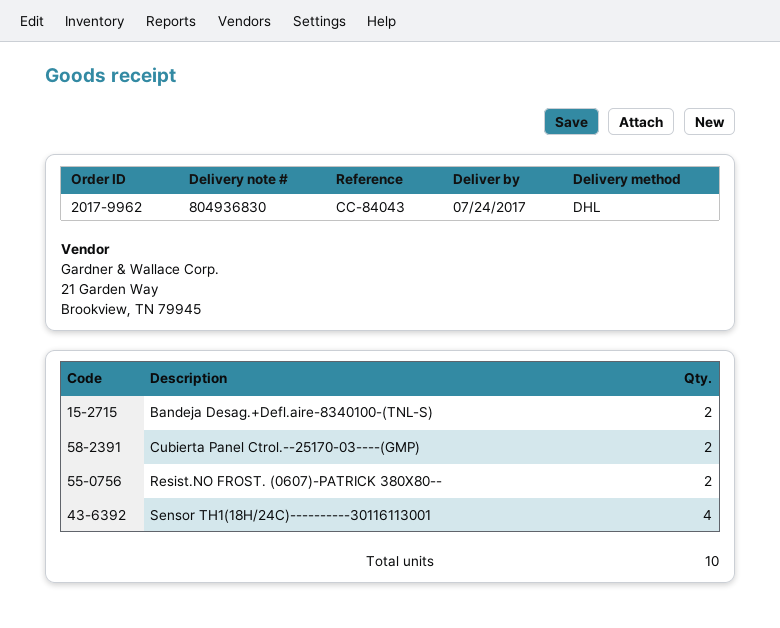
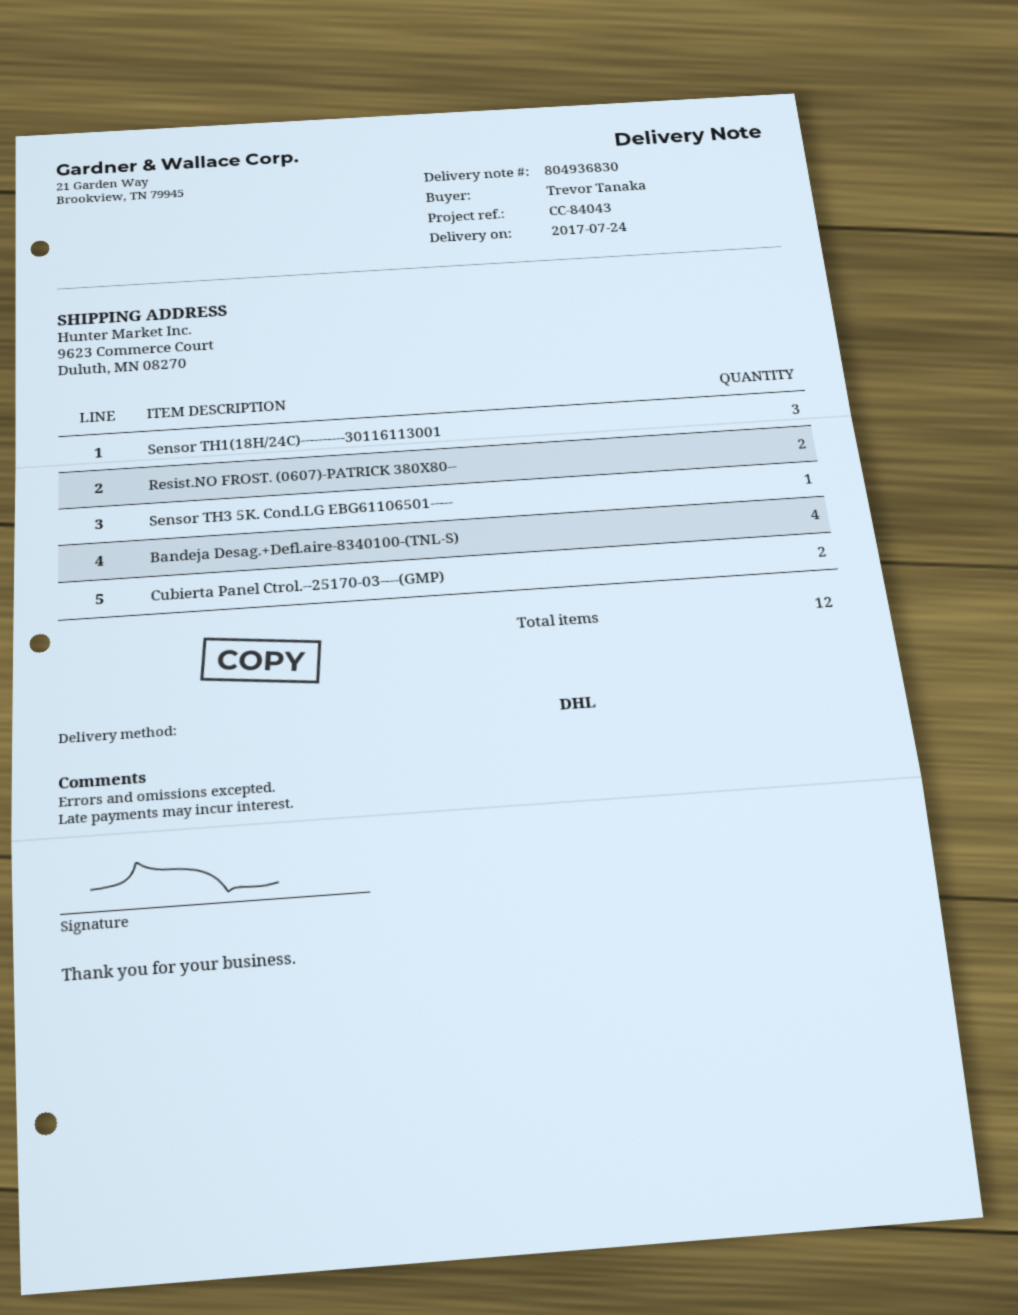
Bandeja Desag.+Defl.aire-8340100-(TNL-S): 2 -> 4
Sensor TH1(18H/24C)----------30116113001: 4 -> 3
Sensor TH3 5K. Cond.LG EBG61106501-----: none -> 1
total quantity: 10 -> 12

